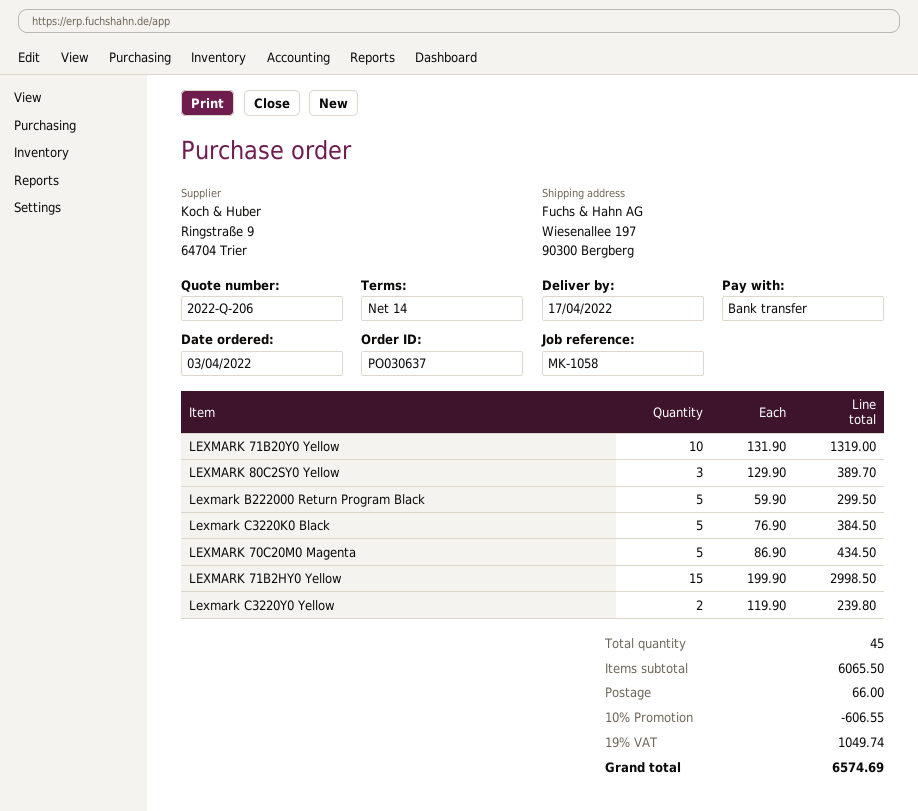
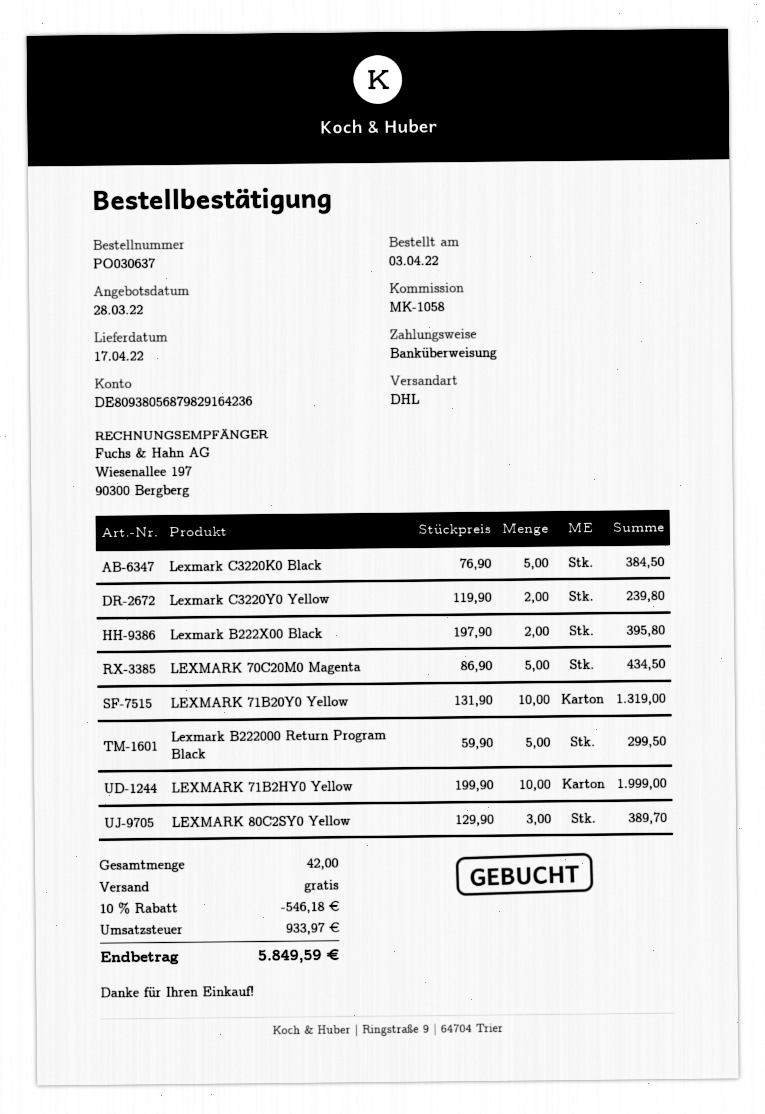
LEXMARK 71B2HY0 Yellow: 15 x 199.90 = 2998.50 -> 10 x 199.90 = 1999.00
Lexmark B222X00 Black: none -> 2 x 197.90 = 395.80
total quantity: 45 -> 42
discount: 10% = 606.55 -> 10% = 546.18
shipping: 66.00 -> 0.00
tax: 1049.74 -> 933.97
total: 6574.69 -> 5849.59

